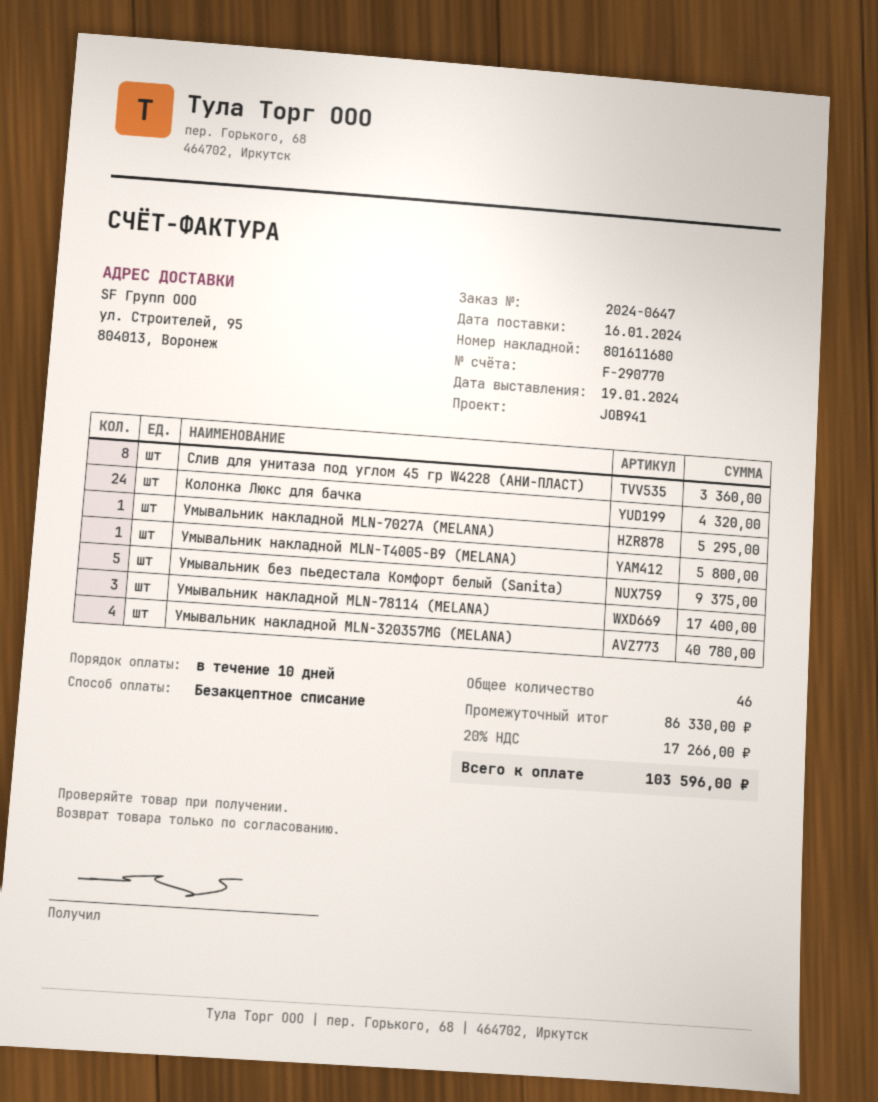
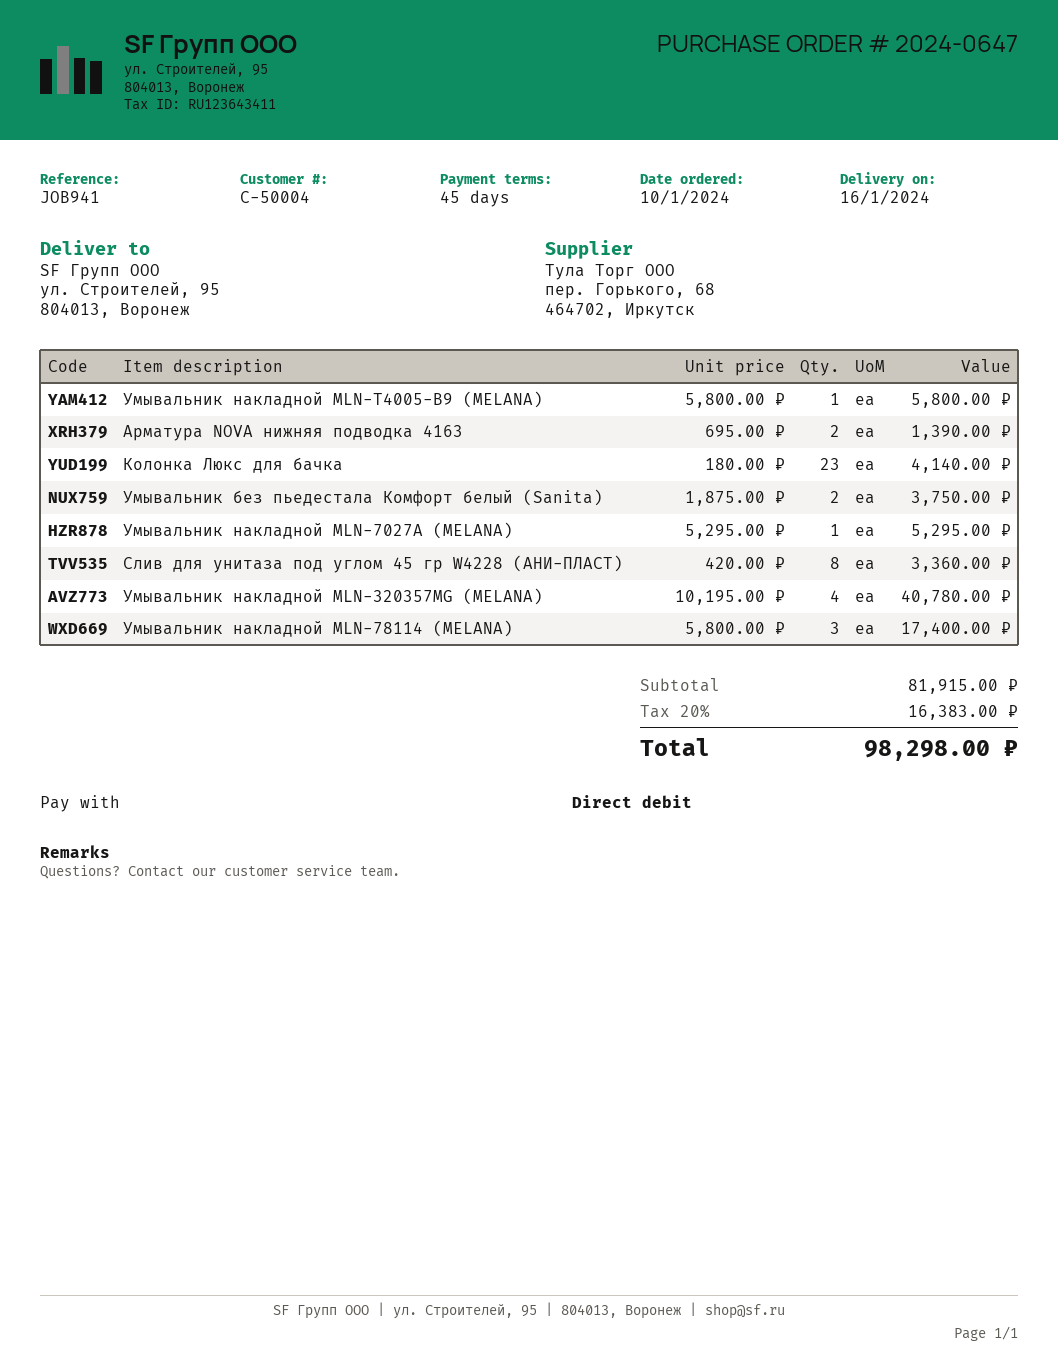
payment terms: 10 days -> 45 days
Колонка Люкс для бачка: 24 for 4320.00 -> 23 for 4140.00
Умывальник без пьедестала Комфорт белый (Sanita): 5 for 9375.00 -> 2 for 3750.00
Арматура NOVA нижняя подводка 4163: none -> 2 for 1390.00
subtotal: 86330.00 -> 81915.00
tax: 20% = 17266.00 -> 20% = 16383.00
total: 103596.00 -> 98298.00

